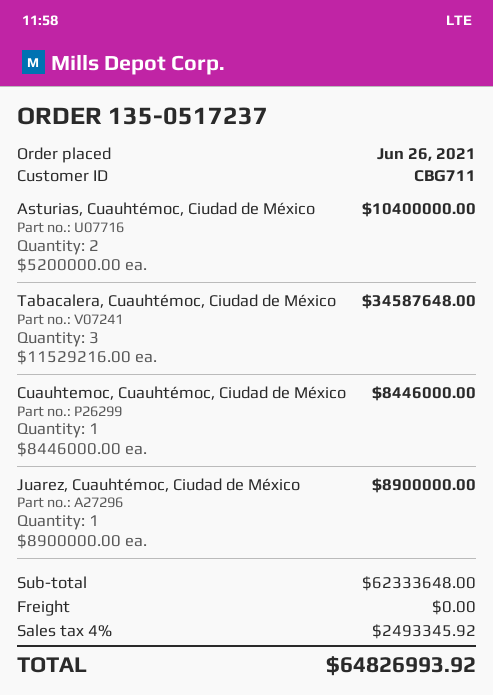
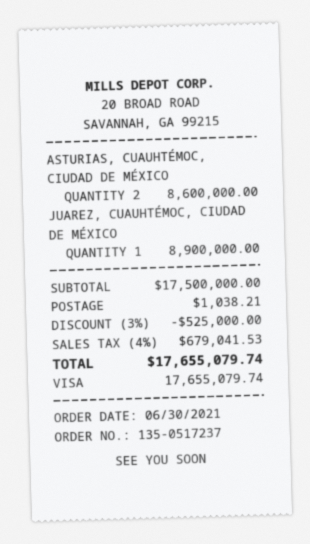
order date: 2021-06-26 -> 2021-06-30
Asturias, Cuauhtémoc, Ciudad de México: 2 for 10400000.00 -> 2 for 8600000.00
Tabacalera, Cuauhtémoc, Ciudad de México: 3 for 34587648.00 -> none
Cuauhtemoc, Cuauhtémoc, Ciudad de México: 1 for 8446000.00 -> none
subtotal: 62333648.00 -> 17500000.00
discount: none -> 3% = 525000.00
shipping: 0.00 -> 1038.21
tax: 4% = 2493345.92 -> 4% = 679041.53
total: 64826993.92 -> 17655079.74

